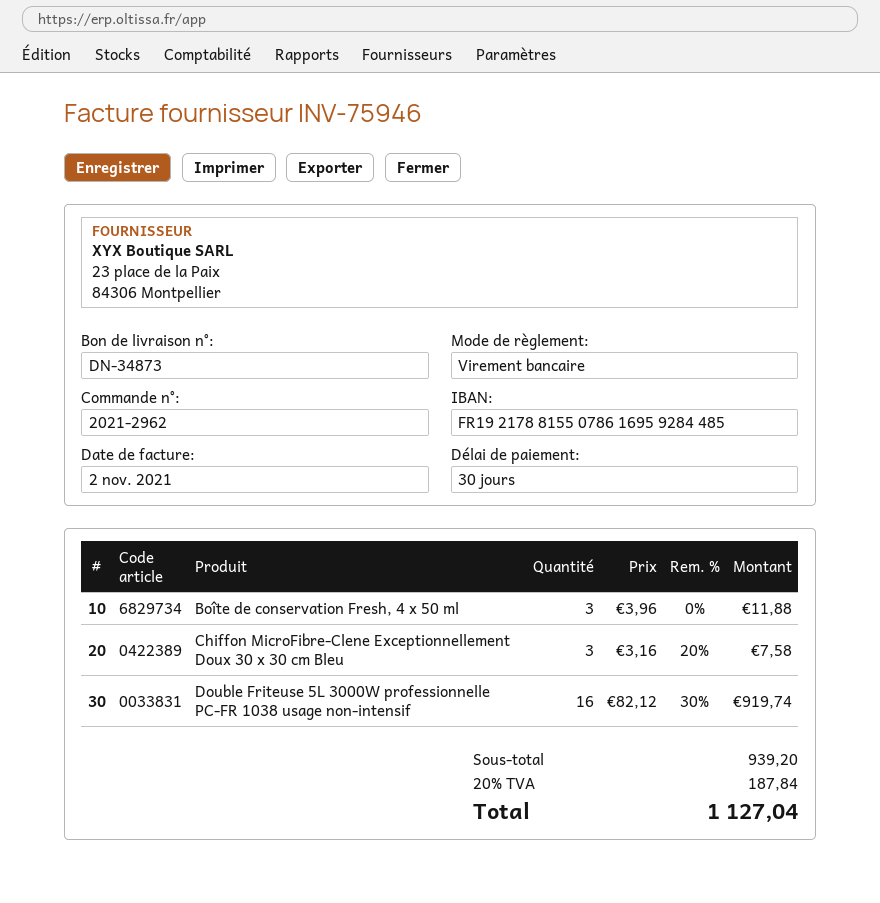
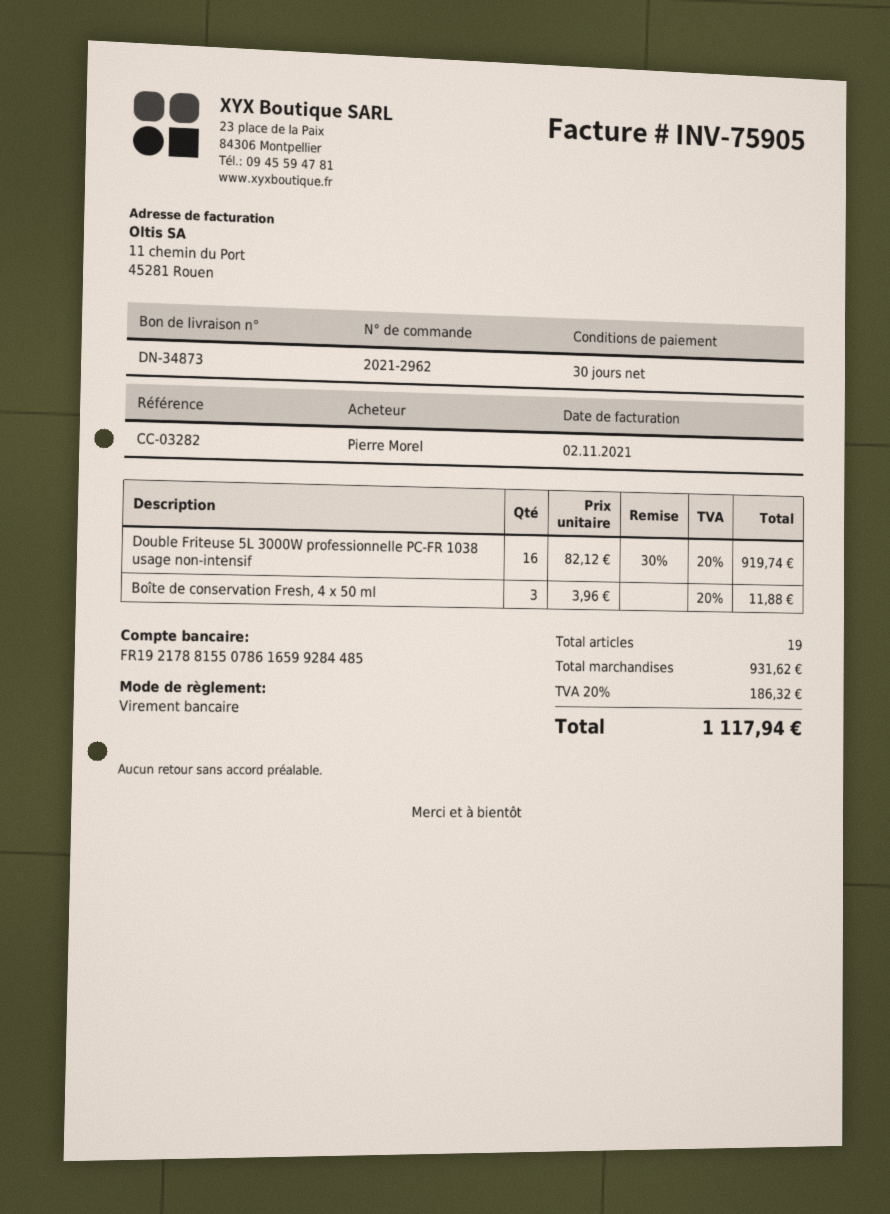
invoice number: INV-75946 -> INV-75905
bank account: FR1921788155078616959284485 -> FR1921788155078616599284485
Chiffon MicroFibre-Clene Exceptionnellement Doux 30 x 30 cm Bleu: 3 x 3.16 - 20% = 7.58 -> none
subtotal: 939.20 -> 931.62
tax: 20% = 187.84 -> 20% = 186.32
total: 1127.04 -> 1117.94

